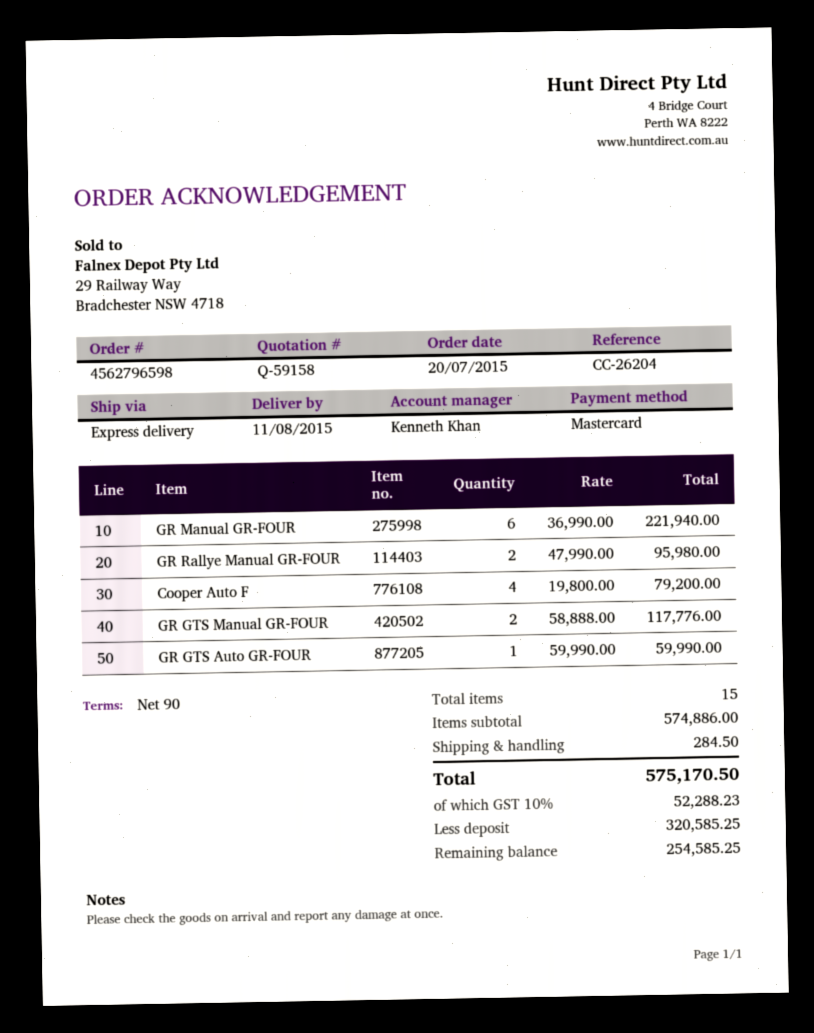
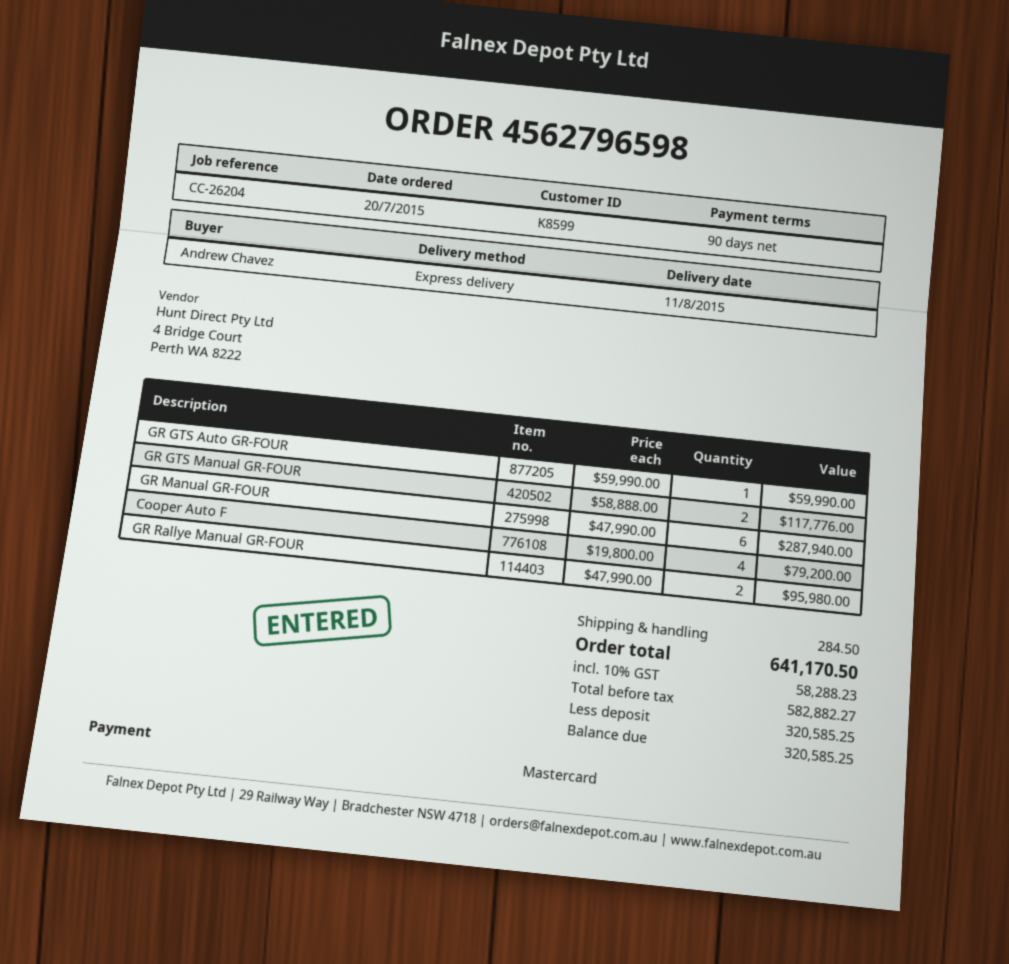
GR Manual GR-FOUR: 6 x 36990.00 = 221940.00 -> 6 x 47990.00 = 287940.00
tax: 10% = 52288.23 -> 10% = 58288.23
total: 575170.50 -> 641170.50
balance: 254585.25 -> 320585.25

